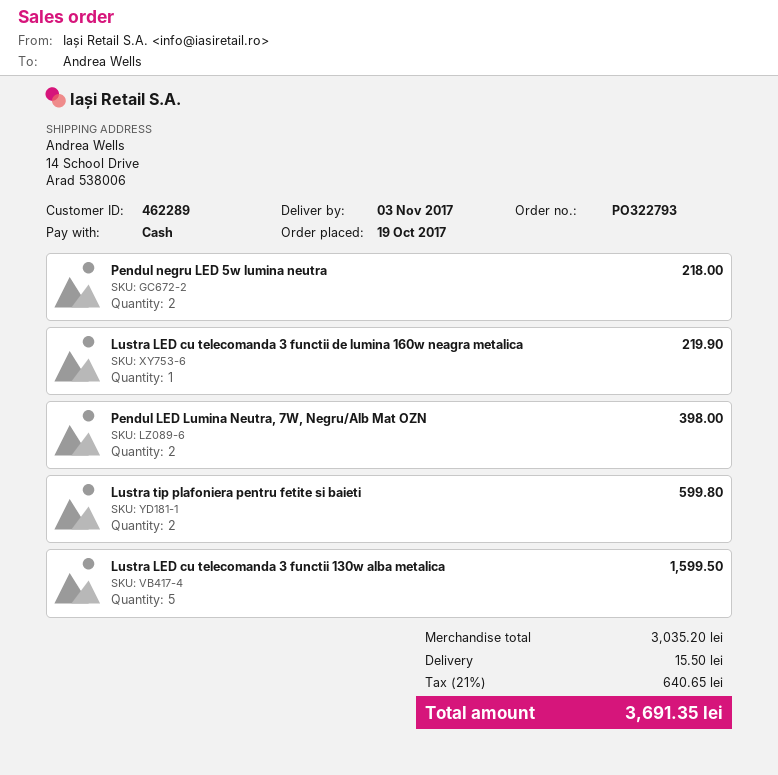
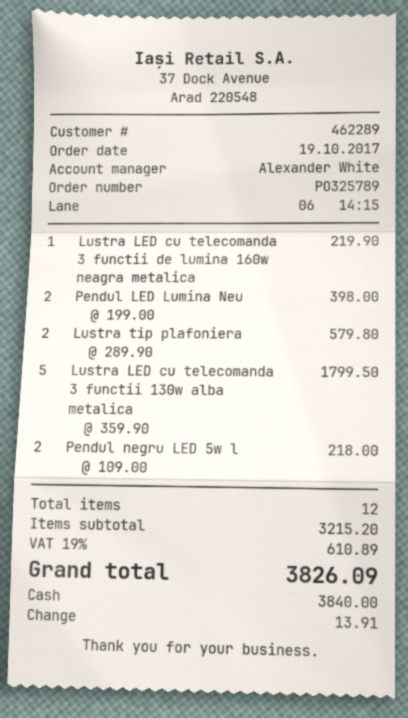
order number: PO322793 -> PO325789
Lustra tip plafoniera pentru fetite si baieti: 2 for 599.80 -> 2 for 579.80
Lustra LED cu telecomanda 3 functii 130w alba metalica: 5 for 1599.50 -> 5 for 1799.50
subtotal: 3035.20 -> 3215.20
shipping: 15.50 -> none
tax: 21% = 640.65 -> 19% = 610.89
total: 3691.35 -> 3826.09

